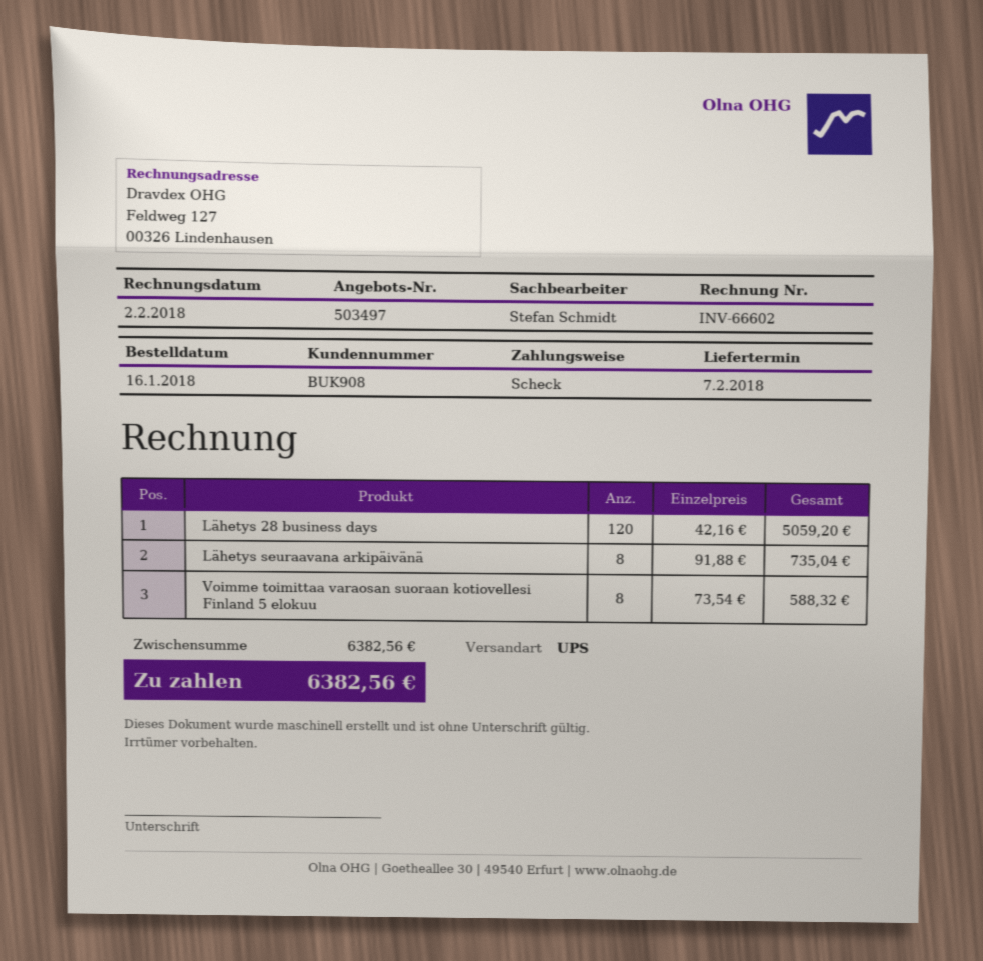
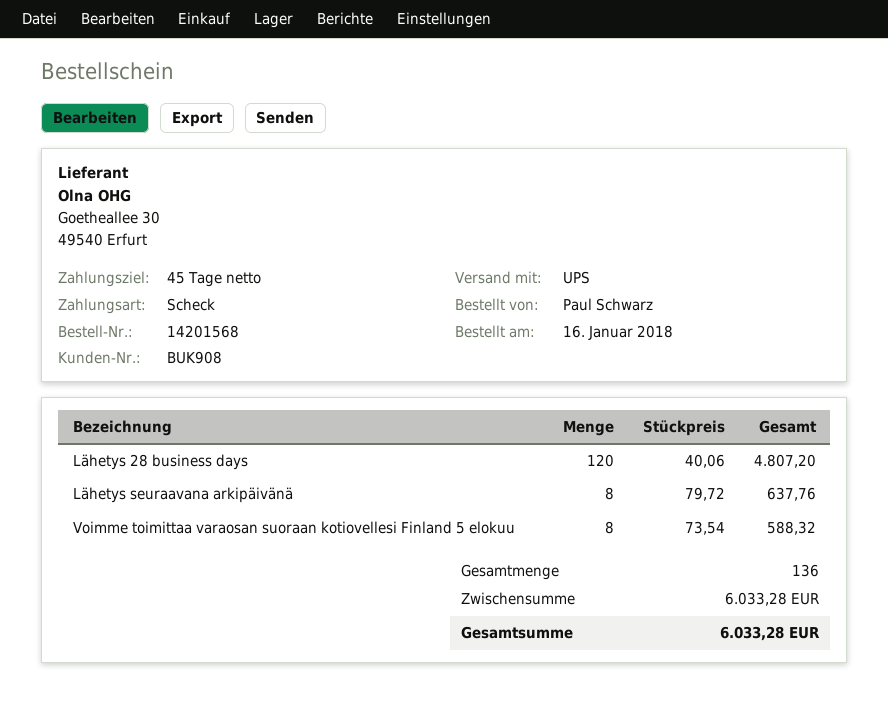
Lähetys 28 business days: 120 x 42.16 = 5059.20 -> 120 x 40.06 = 4807.20
Lähetys seuraavana arkipäivänä: 8 x 91.88 = 735.04 -> 8 x 79.72 = 637.76
subtotal: 6382.56 -> 6033.28
total: 6382.56 -> 6033.28

